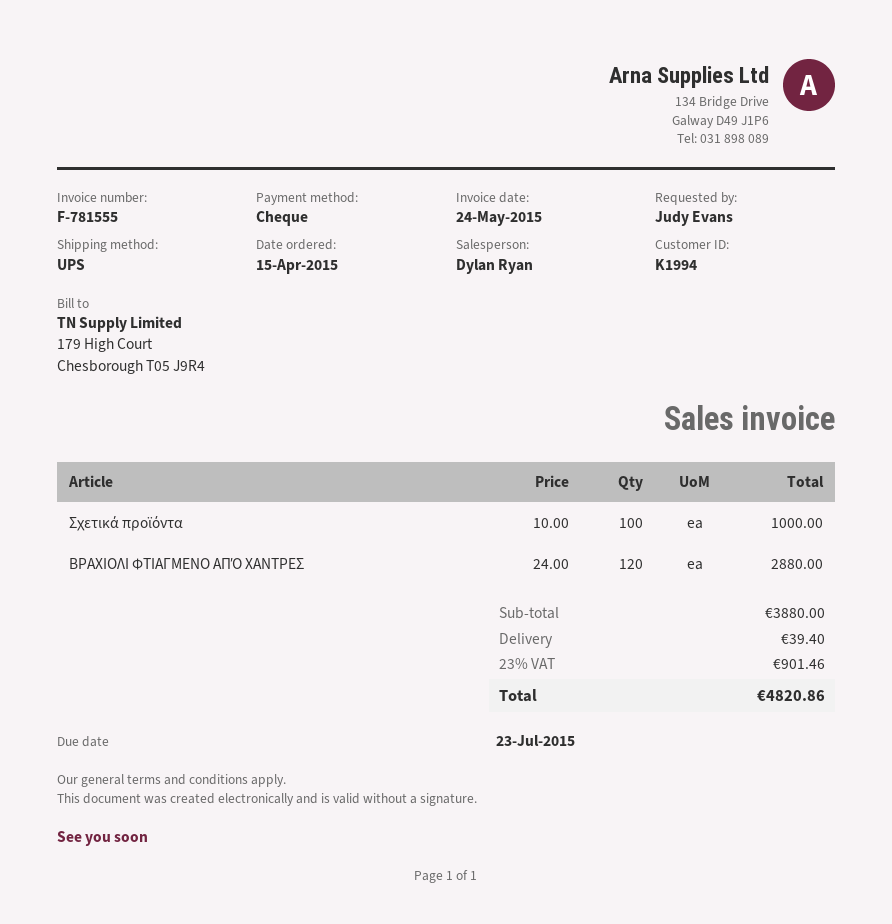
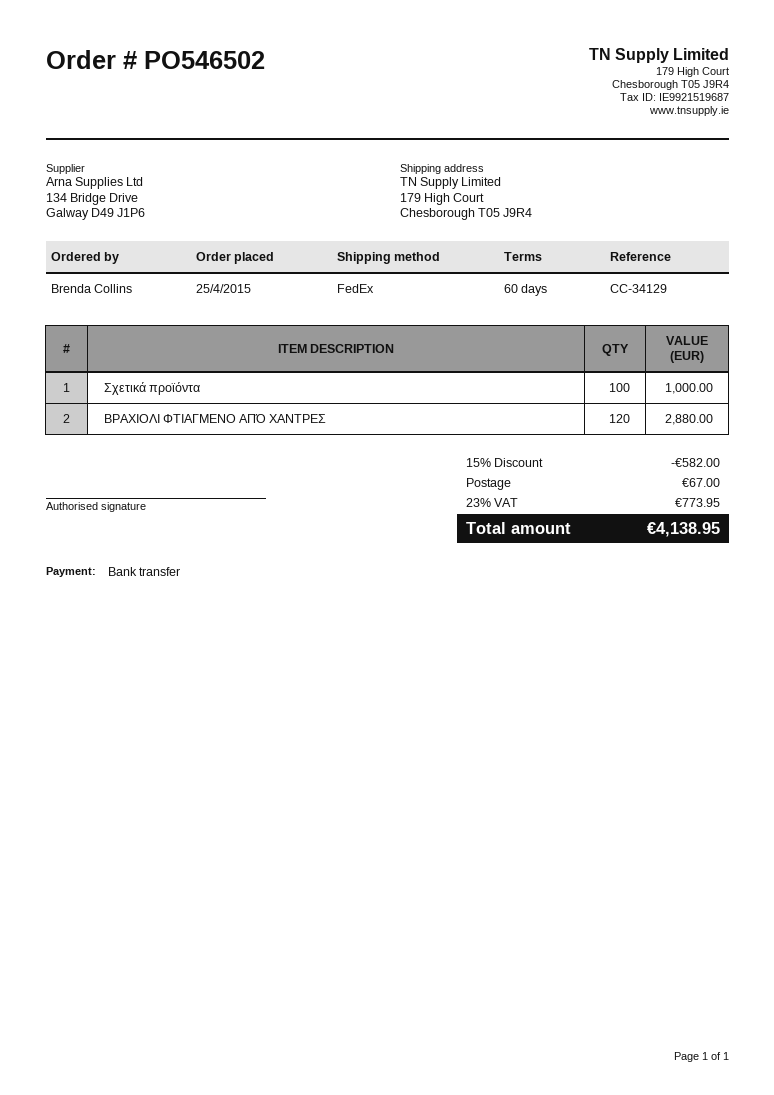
order date: 2015-04-15 -> 2015-04-25
ordered by: Judy Evans -> Brenda Collins
payment method: cheque -> bank transfer
shipping method: UPS -> FedEx
discount: none -> 15% = 582.00
shipping: 39.40 -> 67.00
tax: 23% = 901.46 -> 23% = 773.95
total: 4820.86 -> 4138.95

